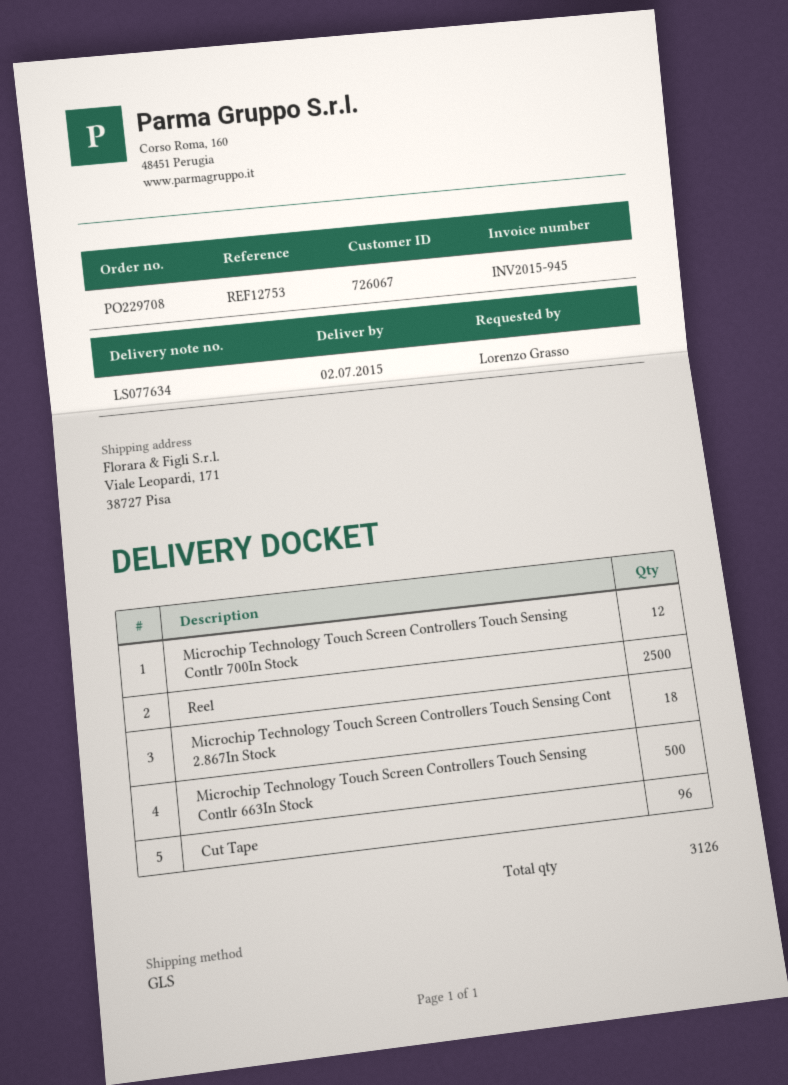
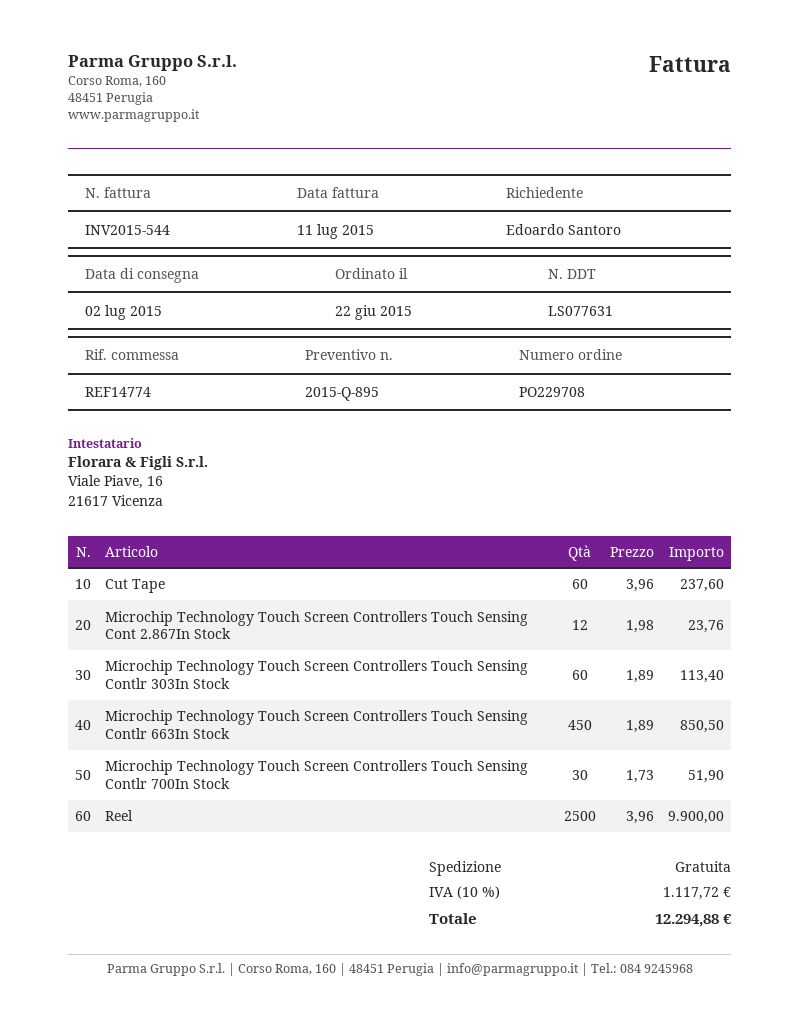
delivery note number: LS077634 -> LS077631
invoice number: INV2015-945 -> INV2015-544
reference: REF12753 -> REF14774
ordered by: Lorenzo Grasso -> Edoardo Santoro
Microchip Technology Touch Screen Controllers Touch Sensing Contlr 700In Stock: 12 -> 30
Microchip Technology Touch Screen Controllers Touch Sensing Cont 2.867In Stock: 18 -> 12
Microchip Technology Touch Screen Controllers Touch Sensing Contlr 663In Stock: 500 -> 450
Cut Tape: 96 -> 60
Microchip Technology Touch Screen Controllers Touch Sensing Contlr 303In Stock: none -> 60

